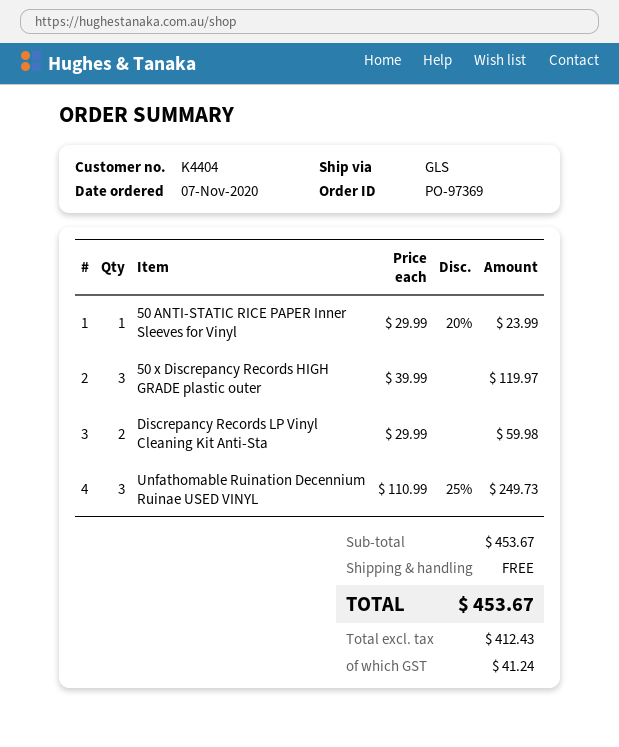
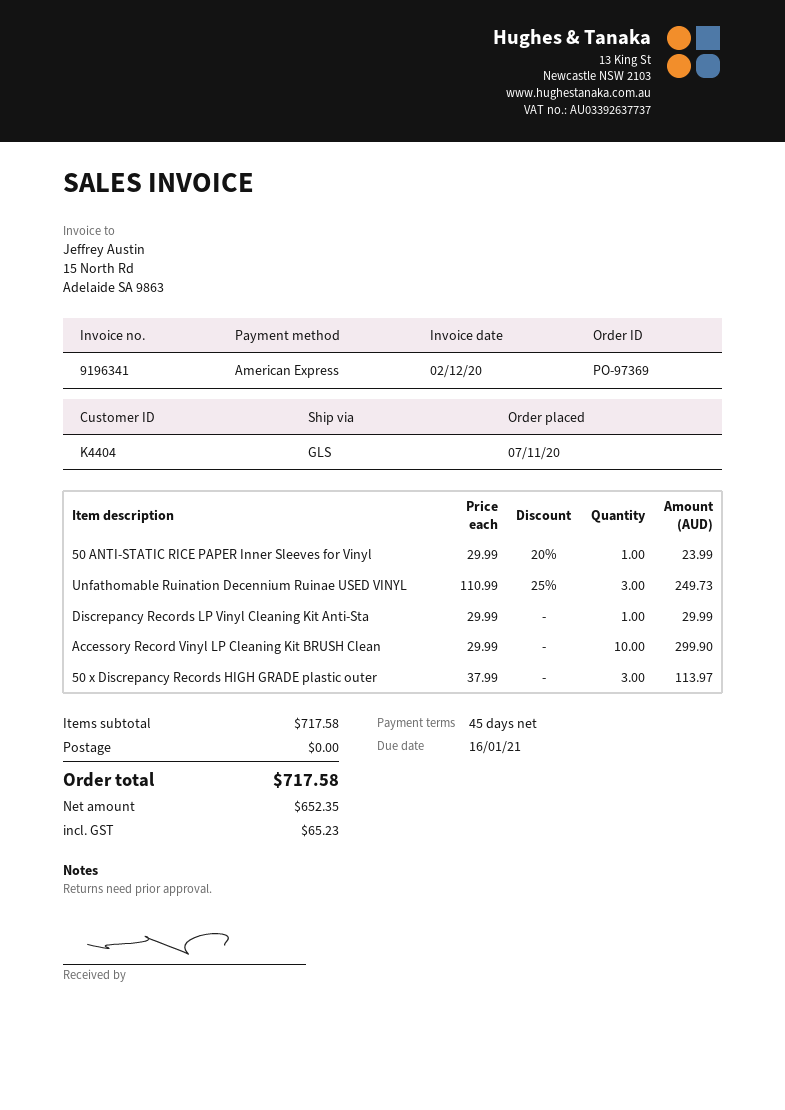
50 x Discrepancy Records HIGH GRADE plastic outer: 3 x 39.99 = 119.97 -> 3 x 37.99 = 113.97
Discrepancy Records LP Vinyl Cleaning Kit Anti-Sta: 2 x 29.99 = 59.98 -> 1 x 29.99 = 29.99
Accessory Record Vinyl LP Cleaning Kit BRUSH Clean: none -> 10 x 29.99 = 299.90
subtotal: 453.67 -> 717.58
net: 412.43 -> 652.35
tax: 41.24 -> 65.23
total: 453.67 -> 717.58

